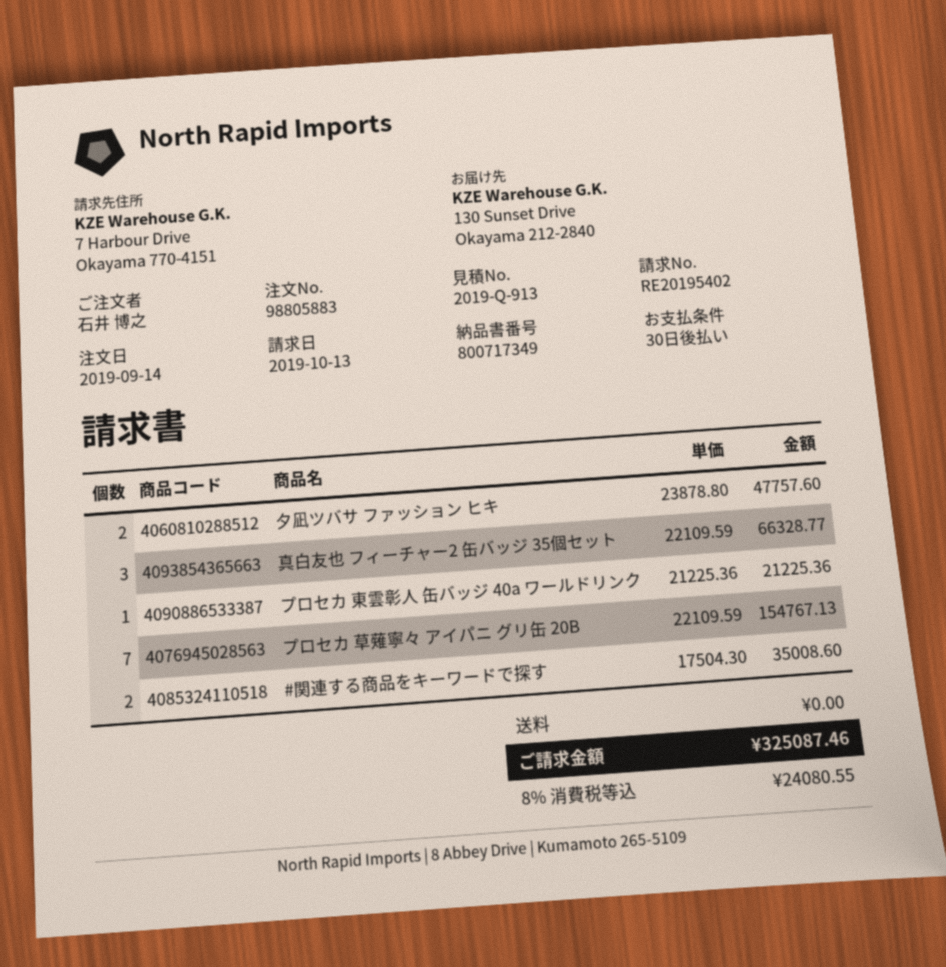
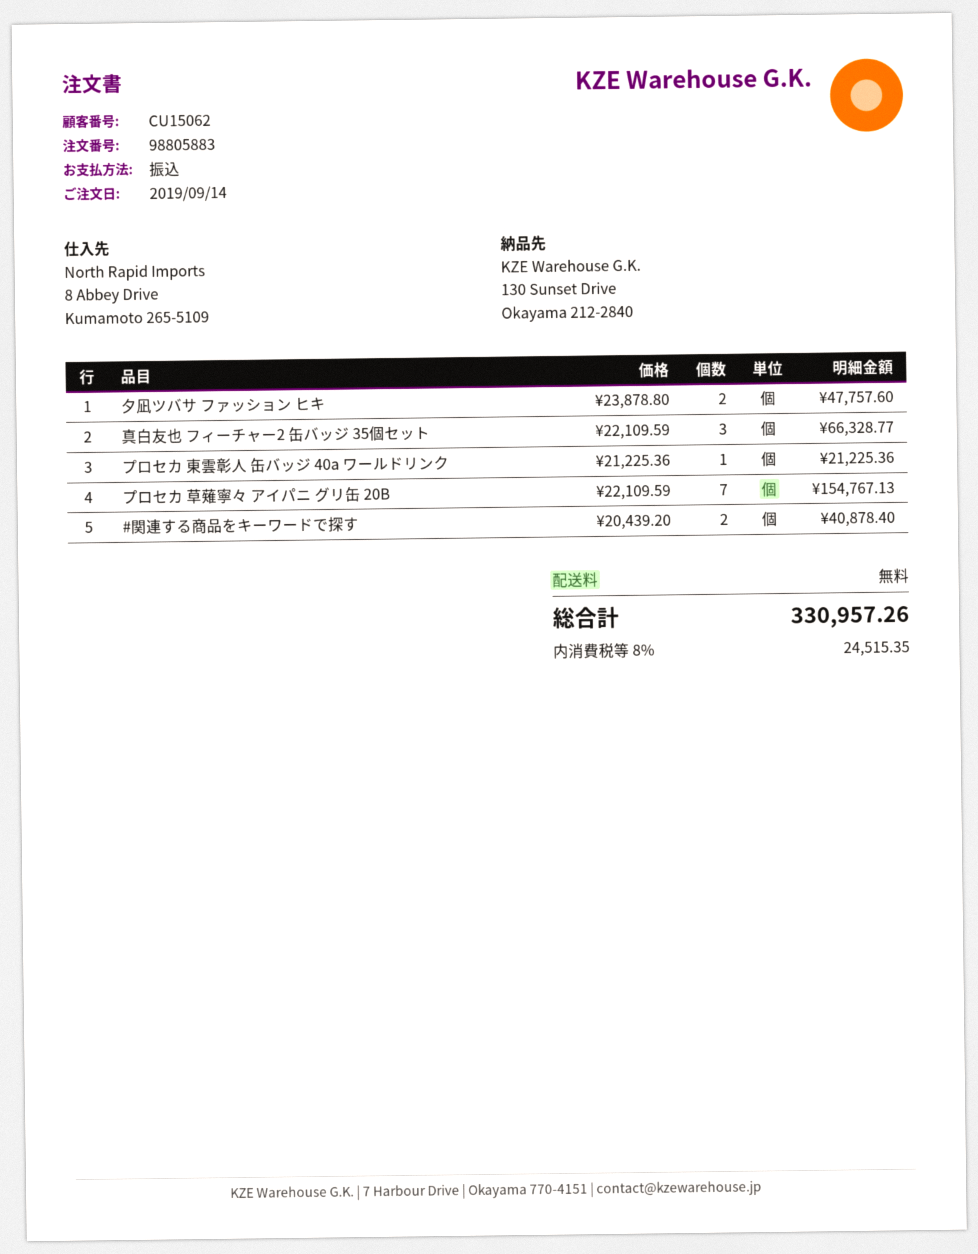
#関連する商品をキーワードで探す: 2 x 17504.30 = 35008.60 -> 2 x 20439.20 = 40878.40
tax: 8% = 24080.55 -> 8% = 24515.35
total: 325087.46 -> 330957.26

